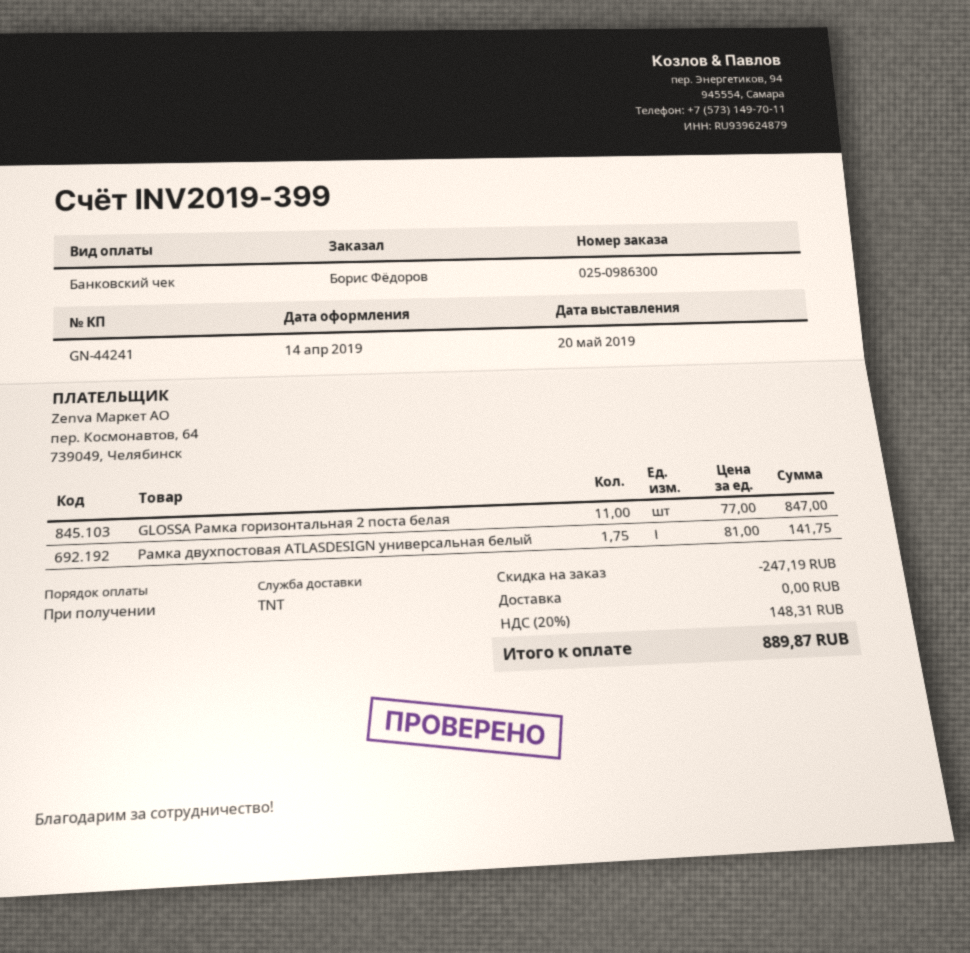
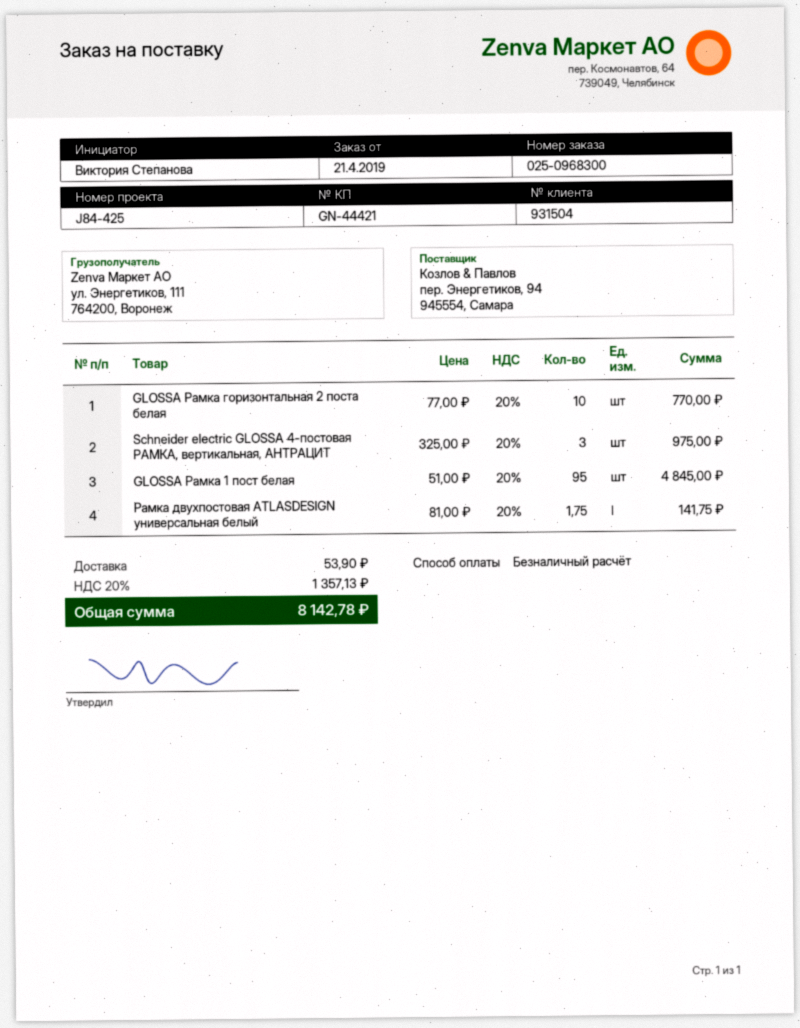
quote number: GN-44241 -> GN-44421
order number: 025-0986300 -> 025-0968300
order date: 2019-04-14 -> 2019-04-21
ordered by: Борис Фёдоров -> Виктория Степанова
payment method: cheque -> bank transfer
GLOSSA Рамка горизонтальная 2 поста белая: 11 x 77.00 = 847.00 -> 10 x 77.00 = 770.00
Schneider electric GLOSSA 4-постовая РАМКА, вертикальная, АНТРАЦИТ: none -> 3 x 325.00 = 975.00
GLOSSA Рамка 1 пост белая: none -> 95 x 51.00 = 4845.00
discount: 247.19 -> none
shipping: 0.00 -> 53.90
tax: 20% = 148.31 -> 20% = 1357.13
total: 889.87 -> 8142.78

